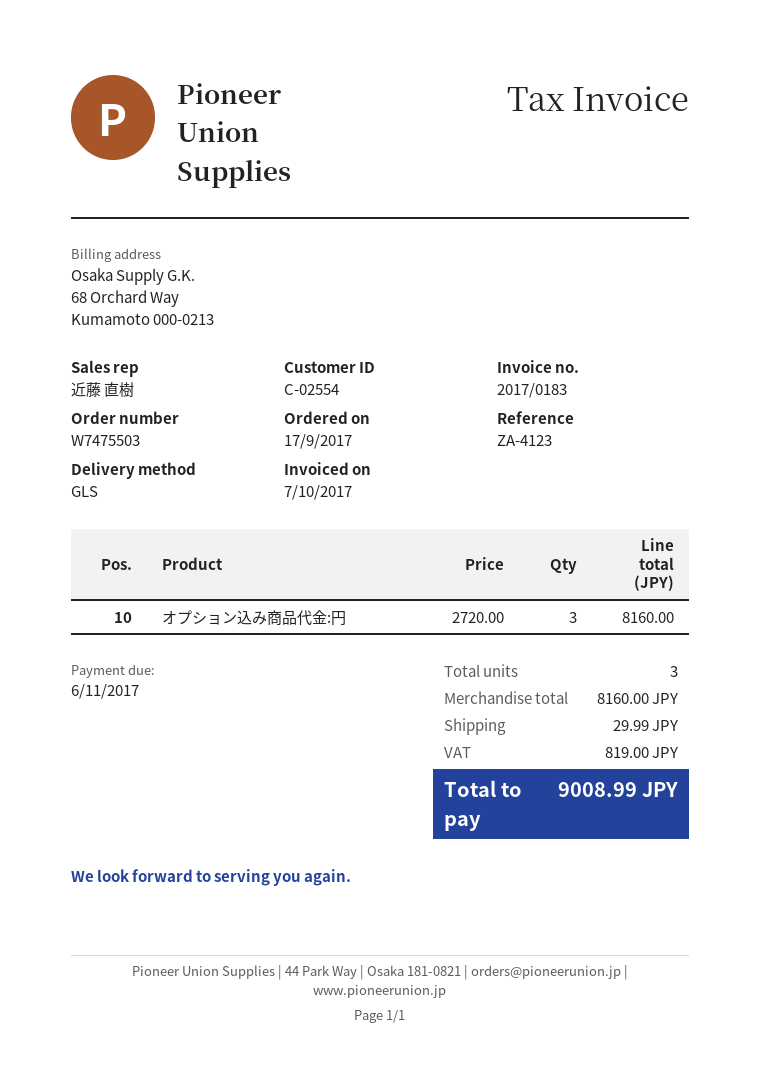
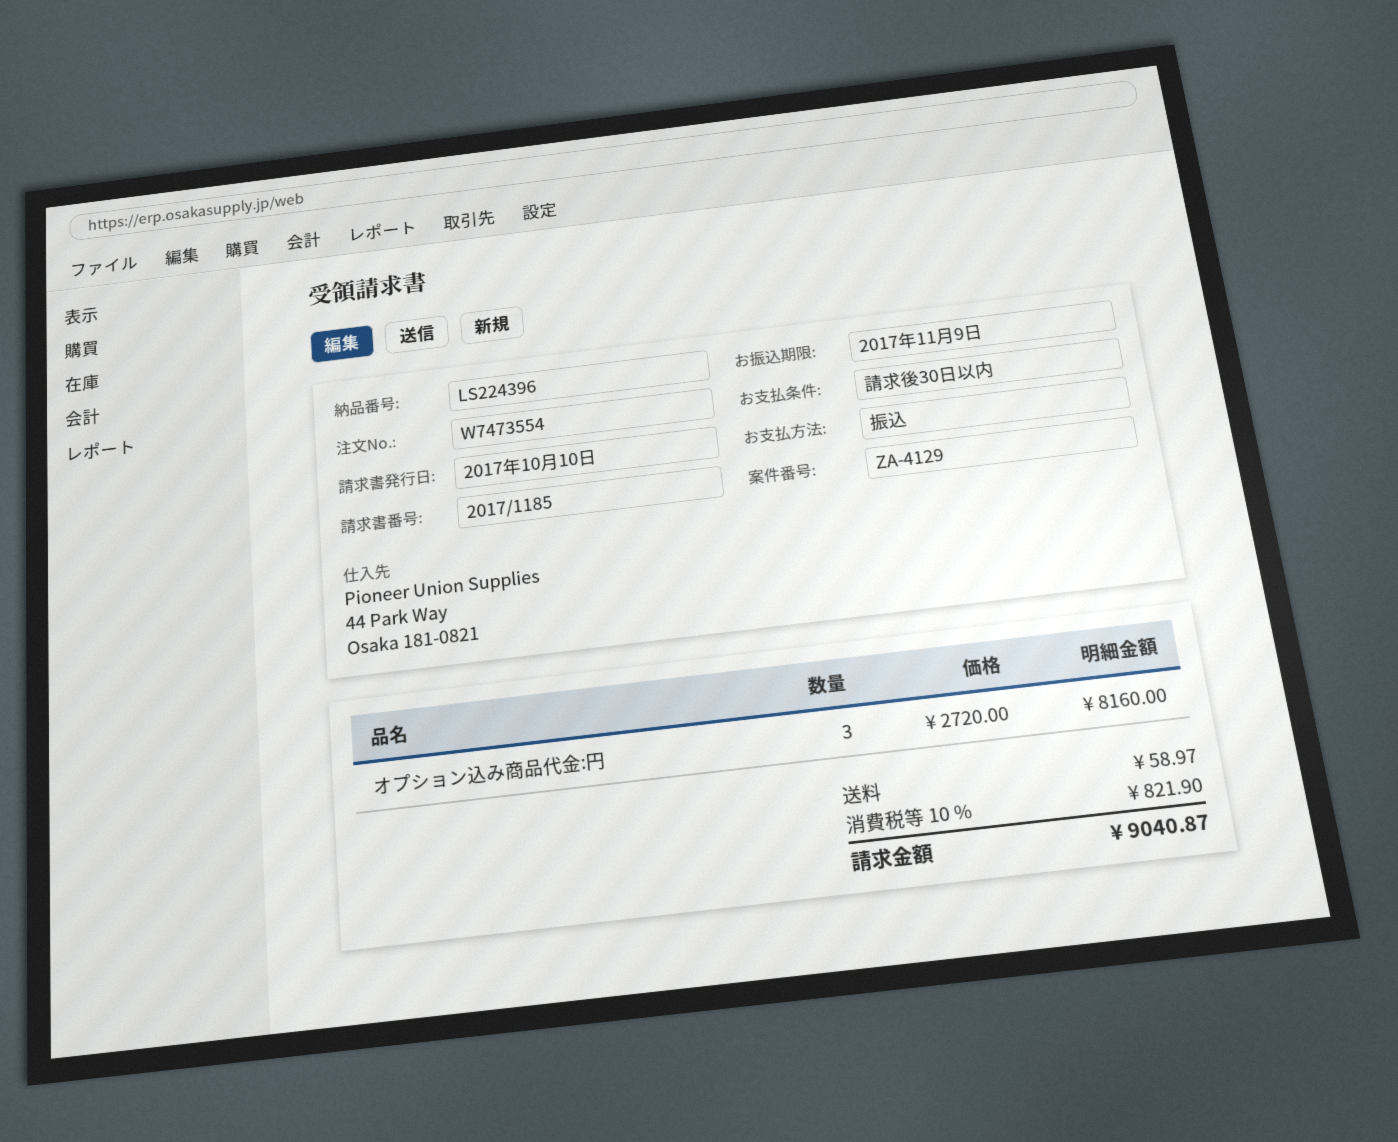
order number: W7475503 -> W7473554
invoice number: 2017/0183 -> 2017/1185
invoice date: 2017-10-07 -> 2017-10-10
due date: 2017-11-06 -> 2017-11-09
reference: ZA-4123 -> ZA-4129
shipping: 29.99 -> 58.97
tax: 819.00 -> 821.90
total: 9008.99 -> 9040.87

